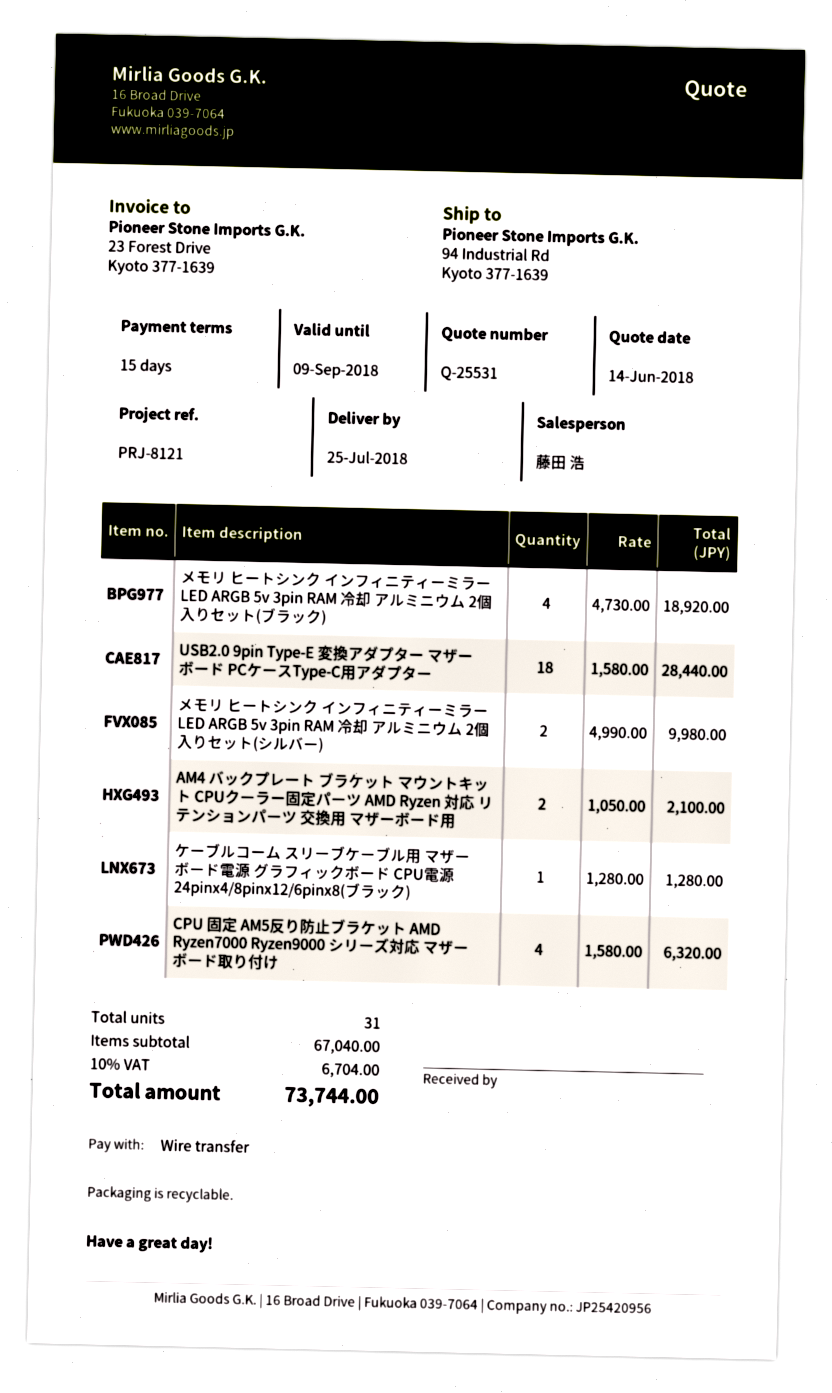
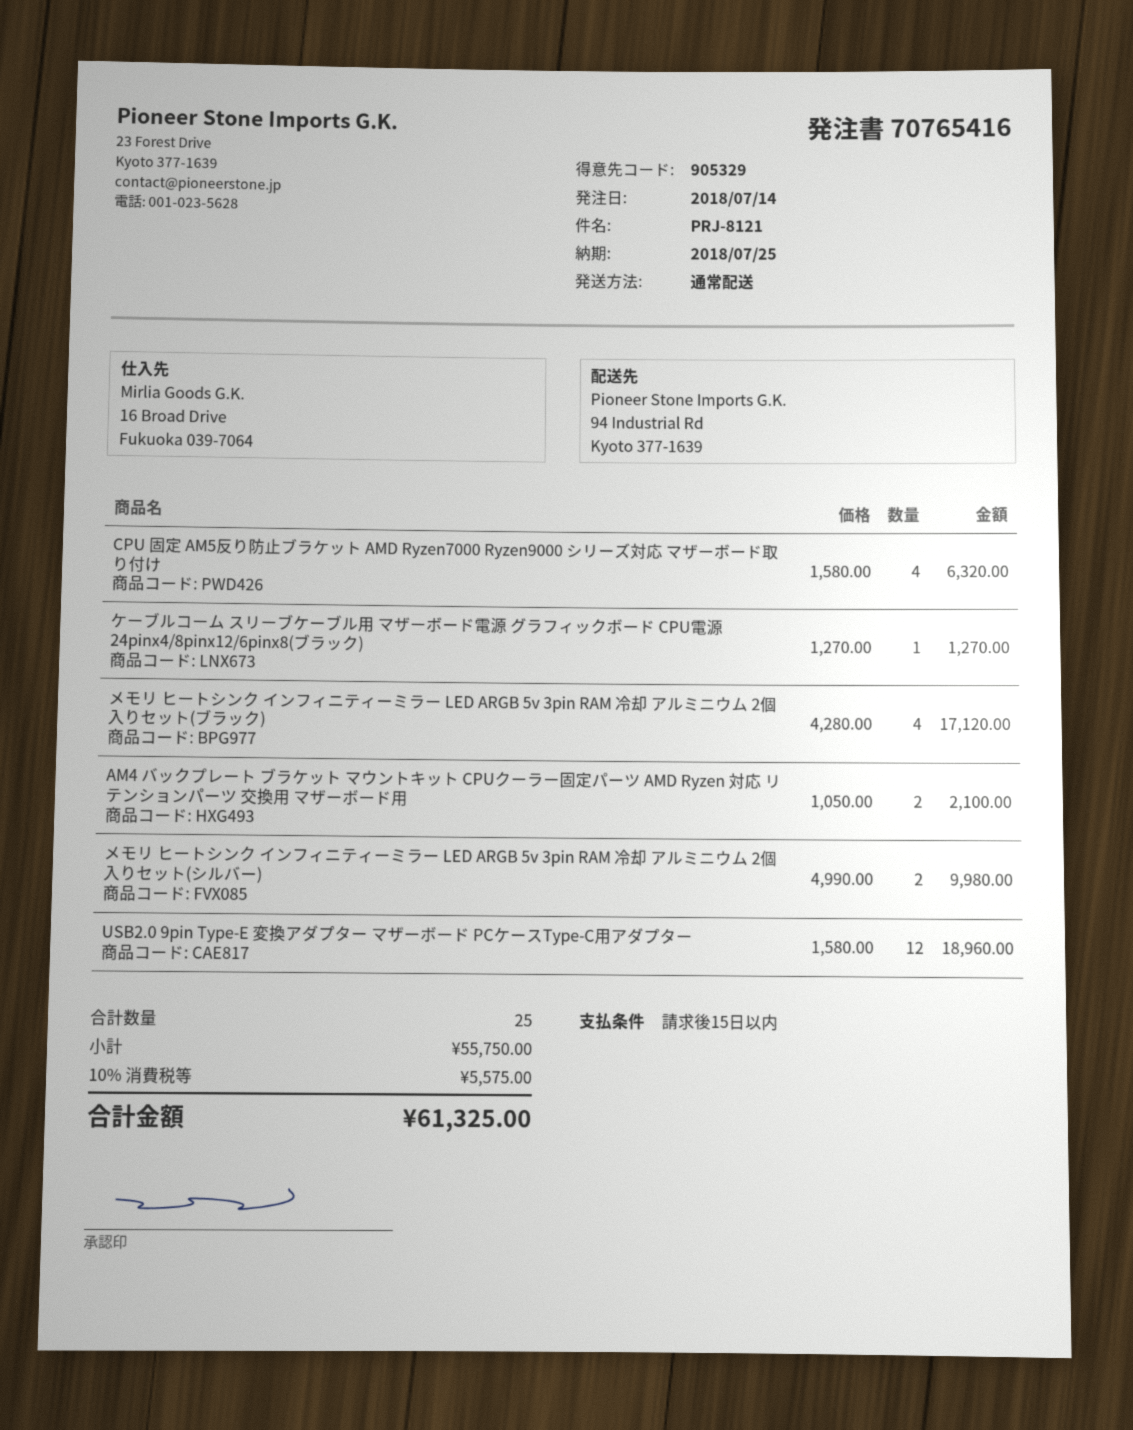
メモリ ヒートシンク インフィニティーミラー LED ARGB 5v 3pin RAM 冷却 アルミニウム 2個入りセット(ブラック): 4 x 4730.00 = 18920.00 -> 4 x 4280.00 = 17120.00
USB2.0 9pin Type-E 変換アダプター マザーボード PCケースType-C用アダプター: 18 x 1580.00 = 28440.00 -> 12 x 1580.00 = 18960.00
ケーブルコーム スリーブケーブル用 マザーボード電源 グラフィックボード CPU電源 24pinx4/8pinx12/6pinx8(ブラック): 1 x 1280.00 = 1280.00 -> 1 x 1270.00 = 1270.00
total quantity: 31 -> 25
subtotal: 67040.00 -> 55750.00
tax: 10% = 6704.00 -> 10% = 5575.00
total: 73744.00 -> 61325.00

